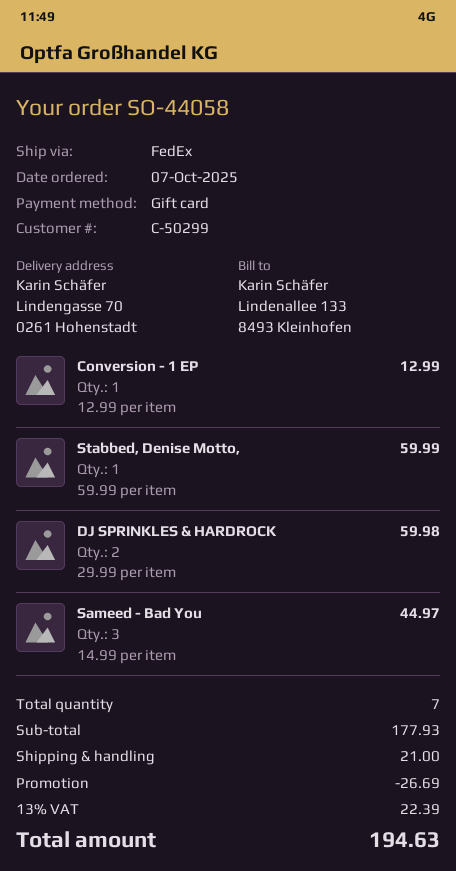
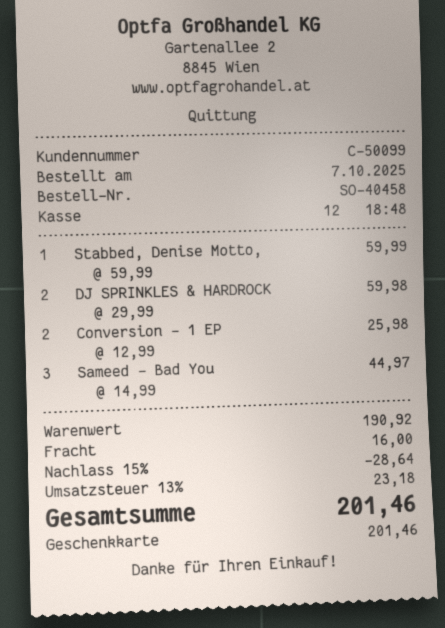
order number: SO-44058 -> SO-40458
customer number: C-50299 -> C-50099
Conversion - 1 EP: 1 x 12.99 = 12.99 -> 2 x 12.99 = 25.98
subtotal: 177.93 -> 190.92
discount: 26.69 -> 28.64
shipping: 21.00 -> 16.00
tax: 13% = 22.39 -> 13% = 23.18
total: 194.63 -> 201.46

